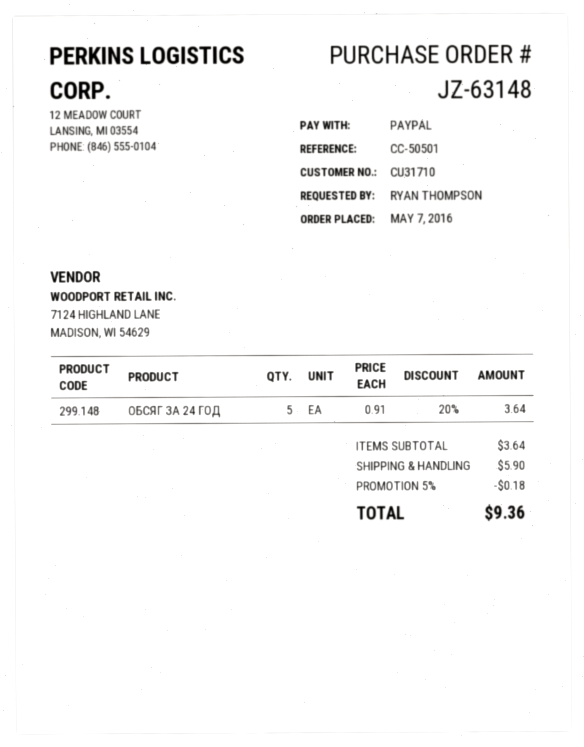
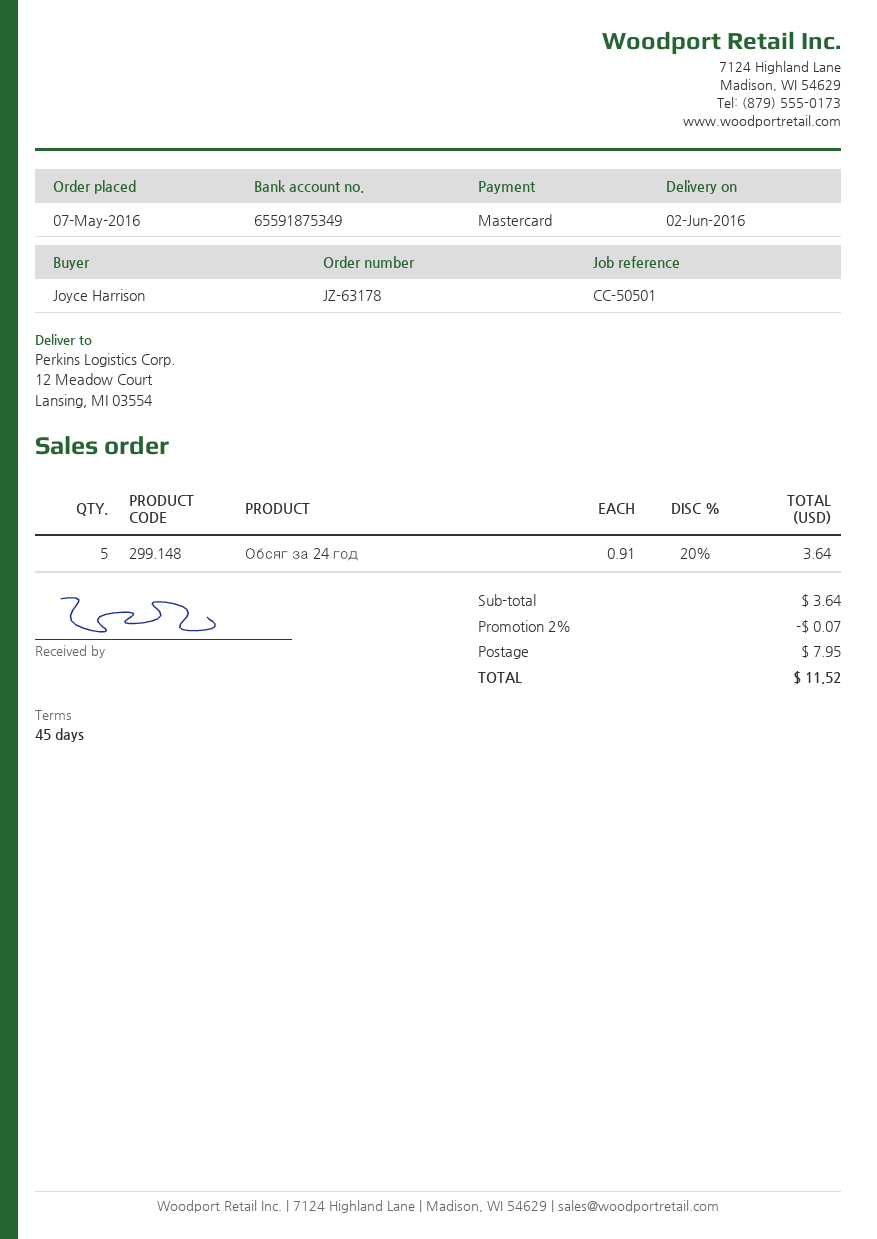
order number: JZ-63148 -> JZ-63178
ordered by: RYAN THOMPSON -> Joyce Harrison
payment method: PayPal -> Mastercard
discount: 5% = 0.18 -> 2% = 0.07
shipping: 5.90 -> 7.95
total: 9.36 -> 11.52

